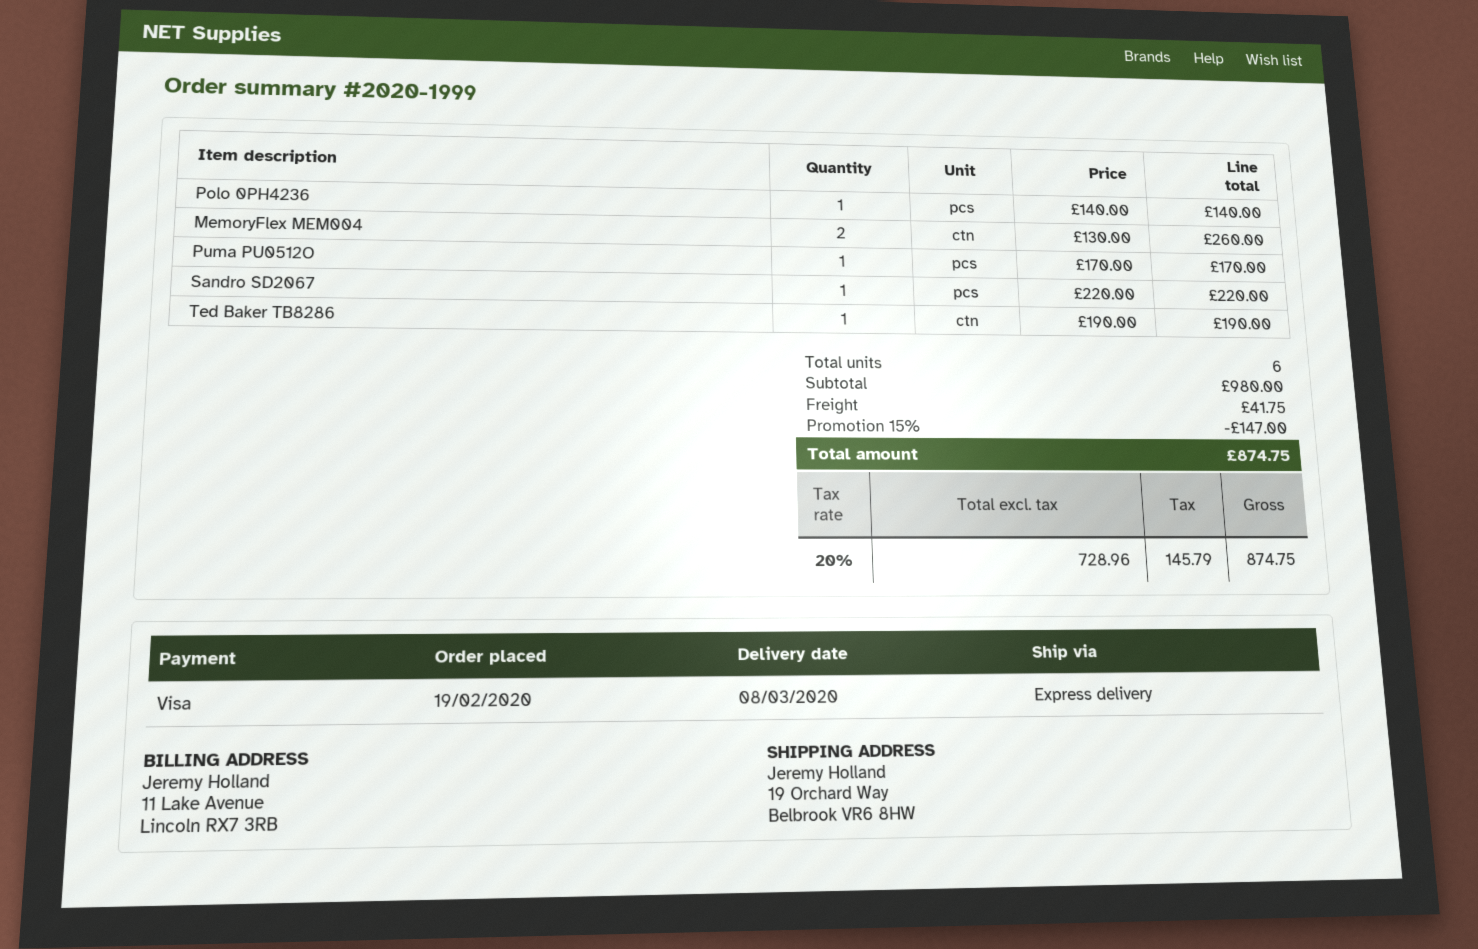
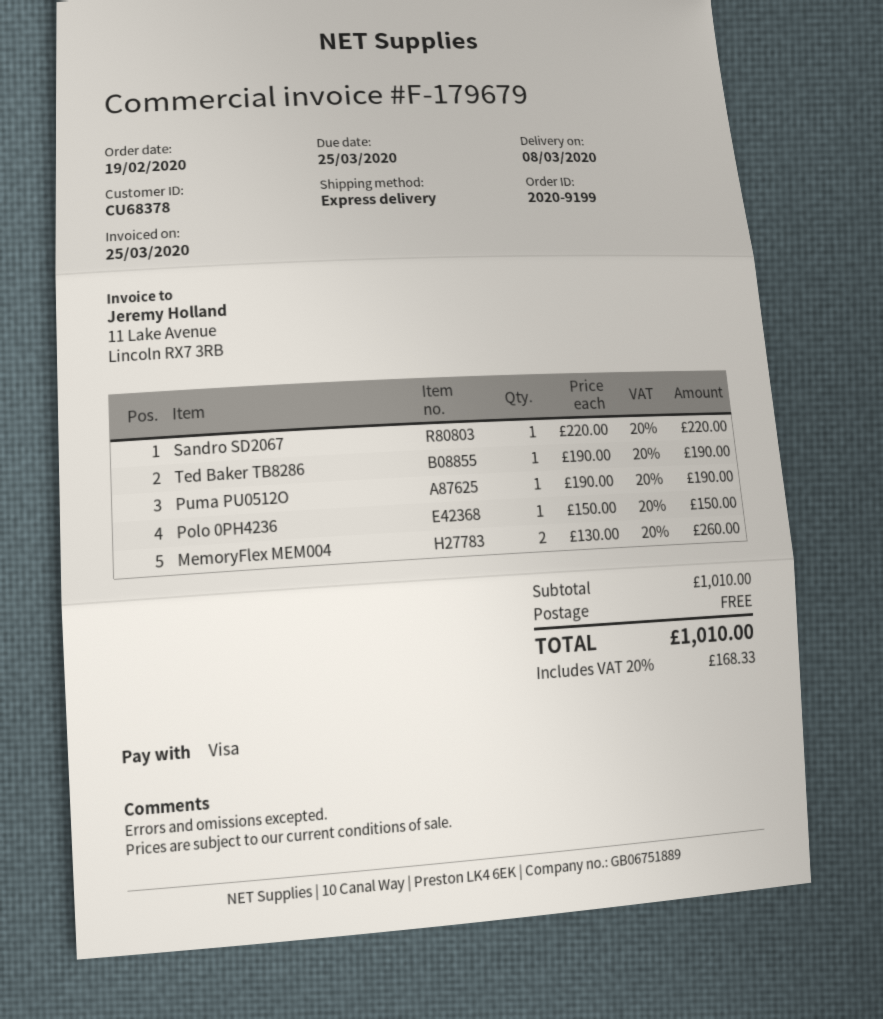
order number: 2020-1999 -> 2020-9199
Polo 0PH4236: 1 x 140.00 = 140.00 -> 1 x 150.00 = 150.00
Puma PU0512O: 1 x 170.00 = 170.00 -> 1 x 190.00 = 190.00
subtotal: 980.00 -> 1010.00
discount: 15% = 147.00 -> none
shipping: 41.75 -> 0.00
tax: 20% = 145.79 -> 20% = 168.33
total: 874.75 -> 1010.00

